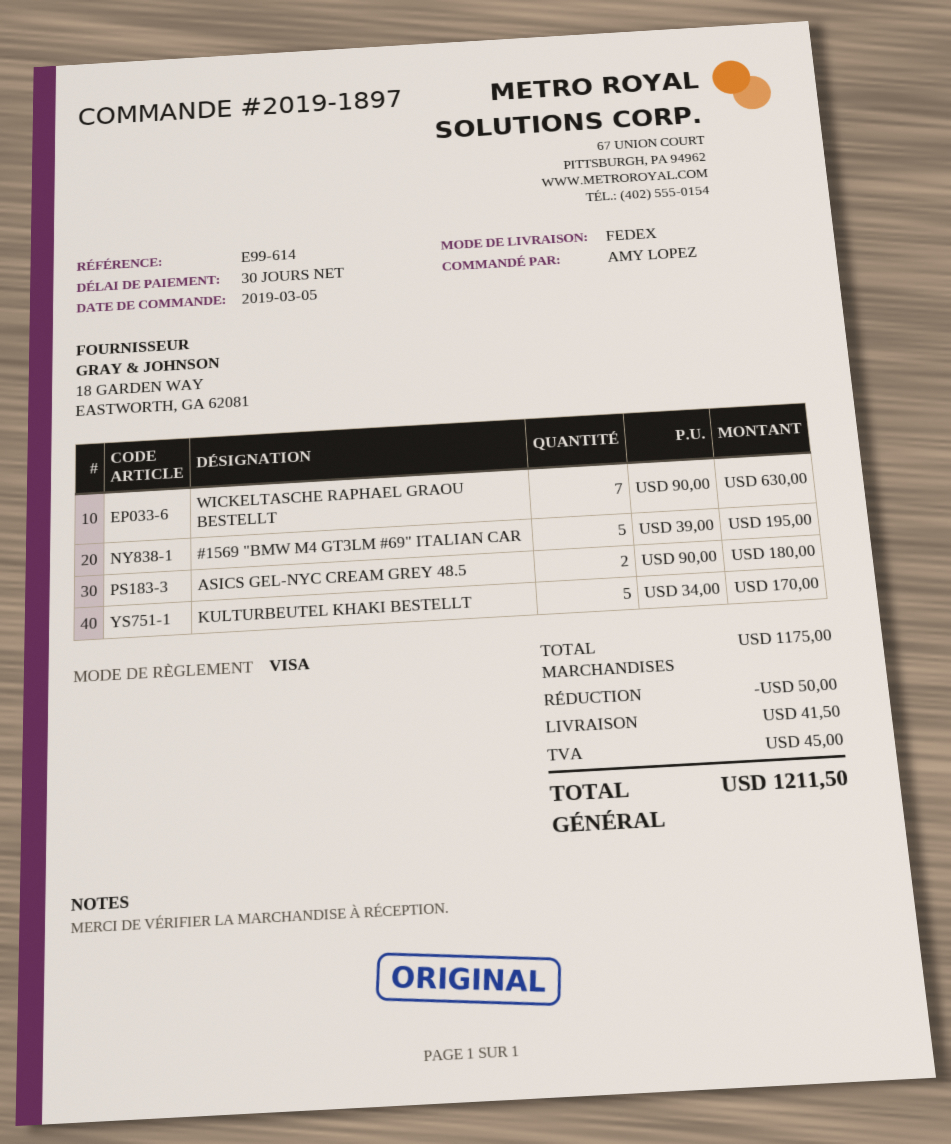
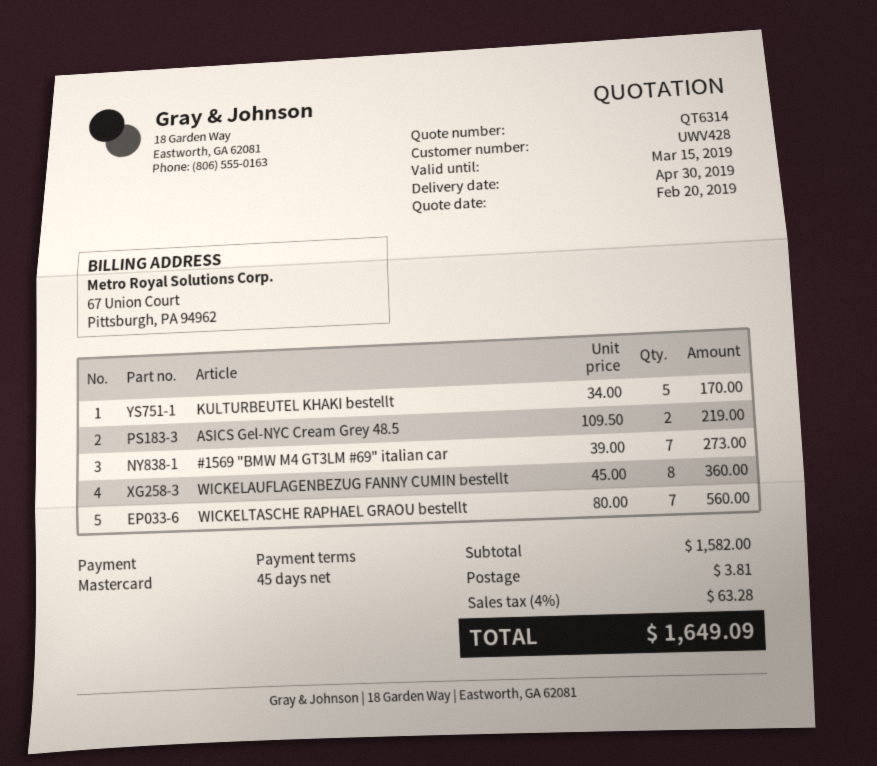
payment terms: 30 days -> 45 days
payment method: Visa -> Mastercard
WICKELTASCHE RAPHAEL GRAOU BESTELLT: 7 x 90.00 = 630.00 -> 7 x 80.00 = 560.00
#1569 "BMW M4 GT3LM #69" ITALIAN CAR: 5 x 39.00 = 195.00 -> 7 x 39.00 = 273.00
ASICS GEL-NYC CREAM GREY 48.5: 2 x 90.00 = 180.00 -> 2 x 109.50 = 219.00
WICKELAUFLAGENBEZUG FANNY CUMIN bestellt: none -> 8 x 45.00 = 360.00
subtotal: 1175.00 -> 1582.00
discount: 50.00 -> none
shipping: 41.50 -> 3.81
tax: 45.00 -> 63.28
total: 1211.50 -> 1649.09

